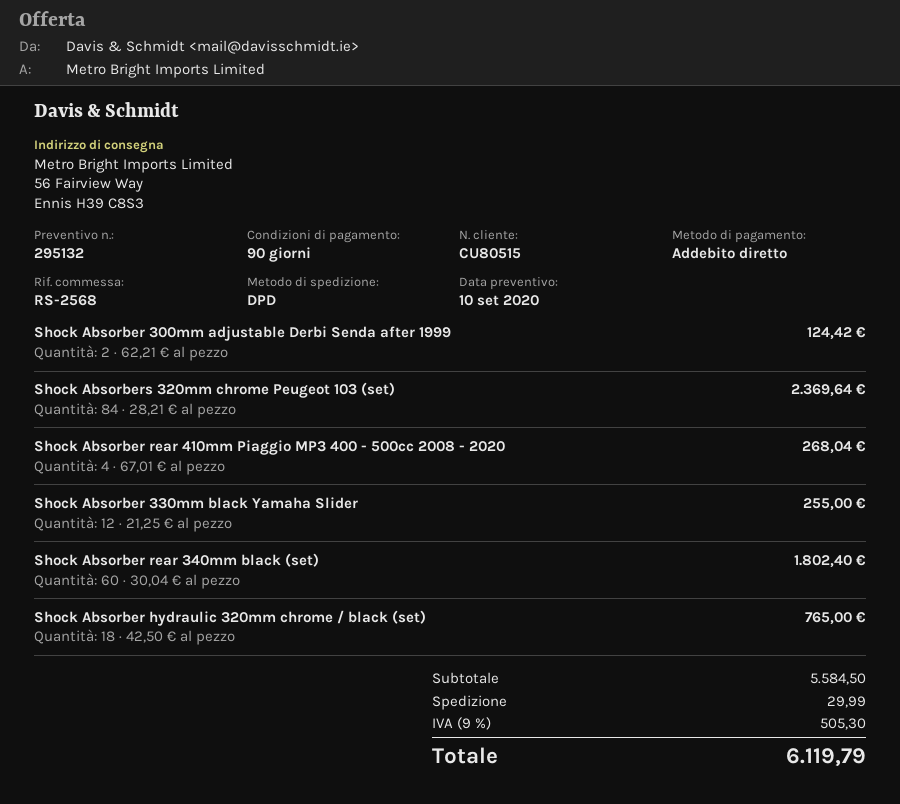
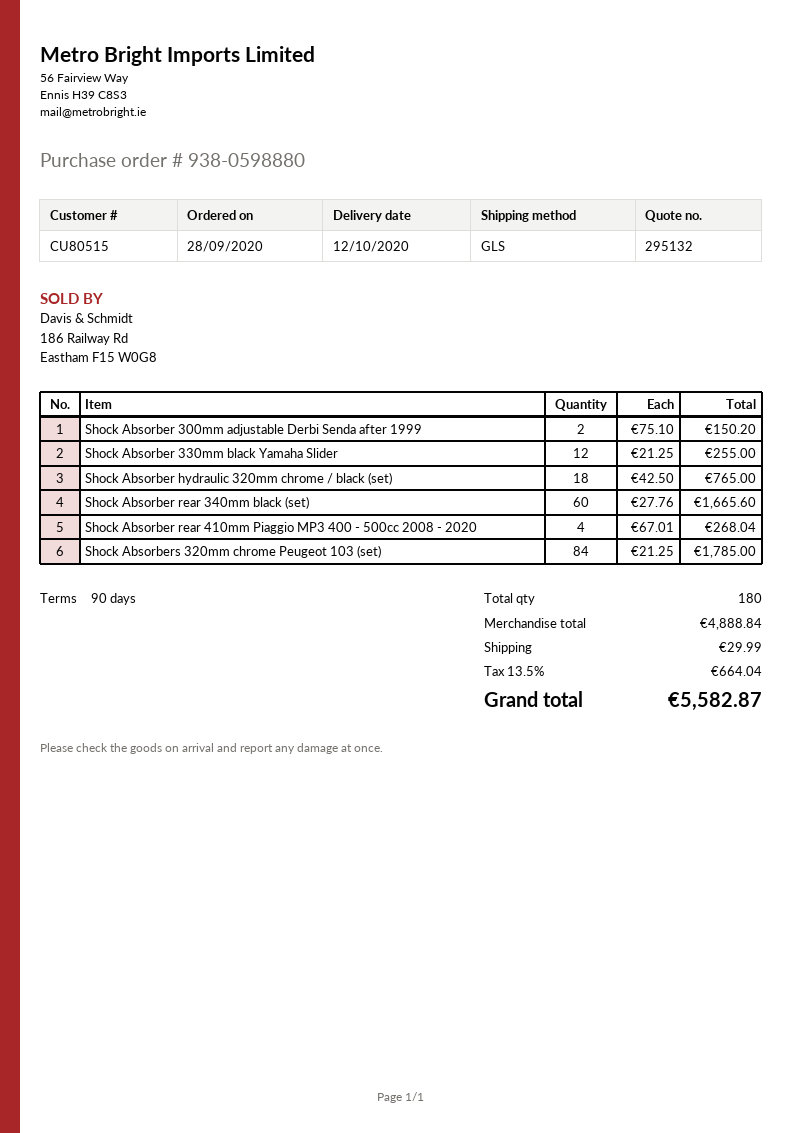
shipping method: DPD -> GLS
Shock Absorber 300mm adjustable Derbi Senda after 1999: 2 x 62.21 = 124.42 -> 2 x 75.10 = 150.20
Shock Absorbers 320mm chrome Peugeot 103 (set): 84 x 28.21 = 2369.64 -> 84 x 21.25 = 1785.00
Shock Absorber rear 340mm black (set): 60 x 30.04 = 1802.40 -> 60 x 27.76 = 1665.60
subtotal: 5584.50 -> 4888.84
tax: 9% = 505.30 -> 13.5% = 664.04
total: 6119.79 -> 5582.87

